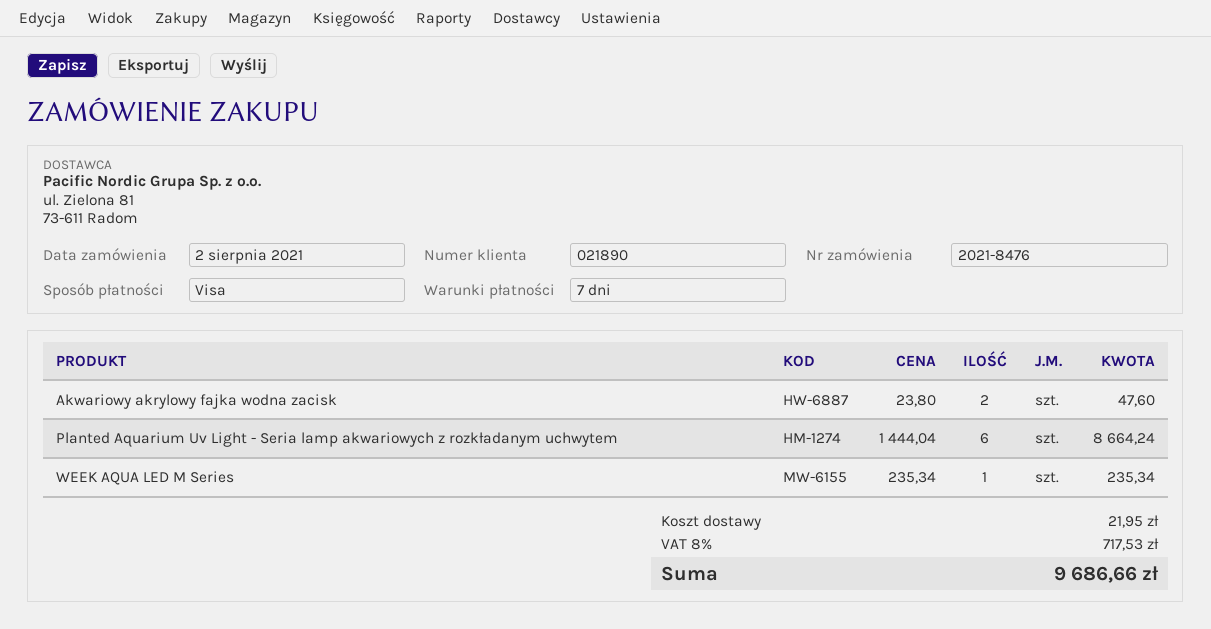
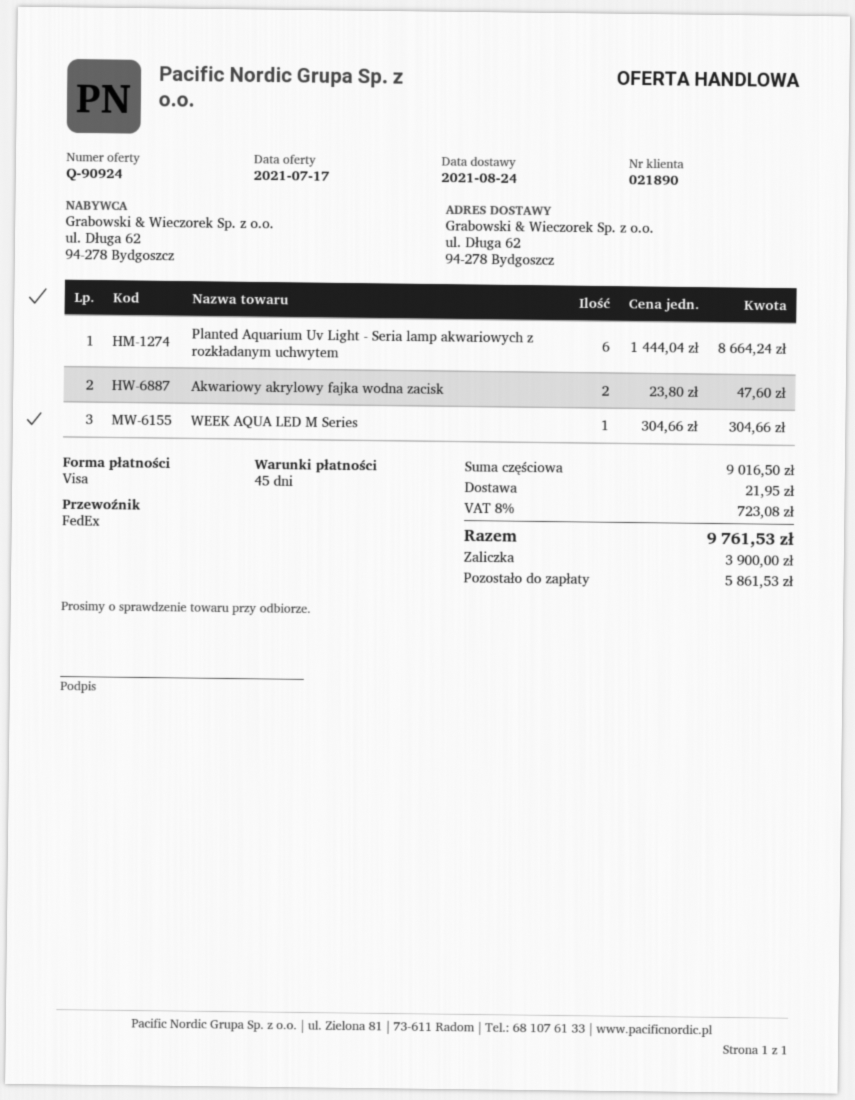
payment terms: 7 days -> 45 days
WEEK AQUA LED M Series: 1 x 235.34 = 235.34 -> 1 x 304.66 = 304.66
tax: 8% = 717.53 -> 8% = 723.08
total: 9686.66 -> 9761.53

